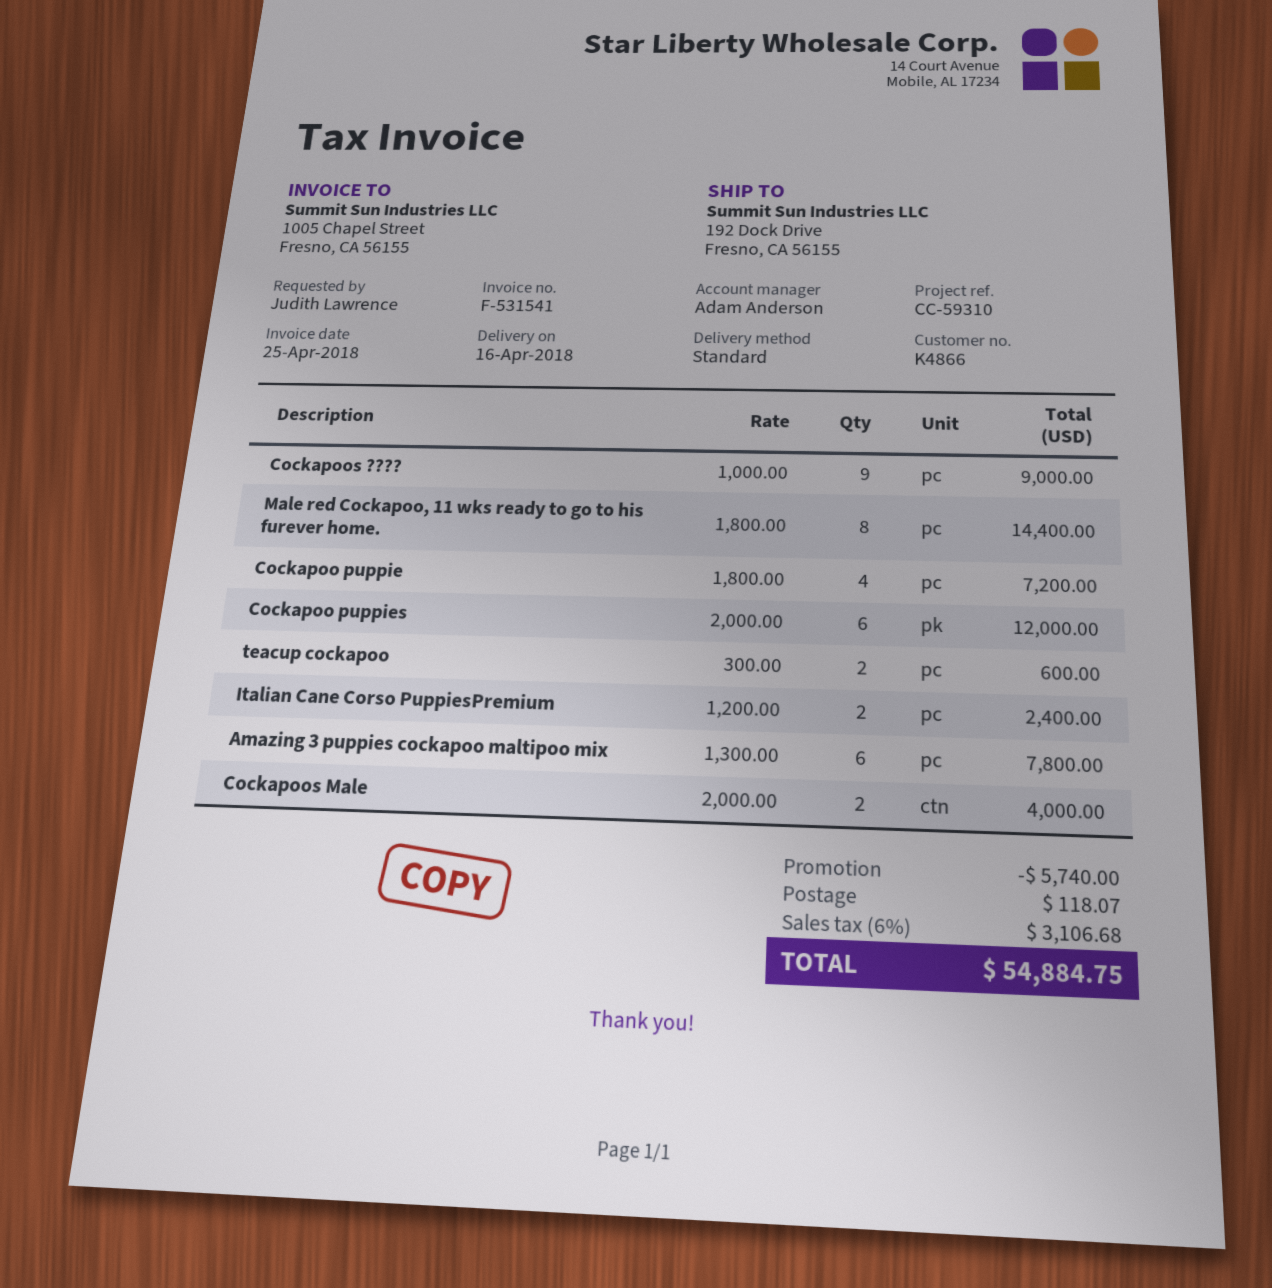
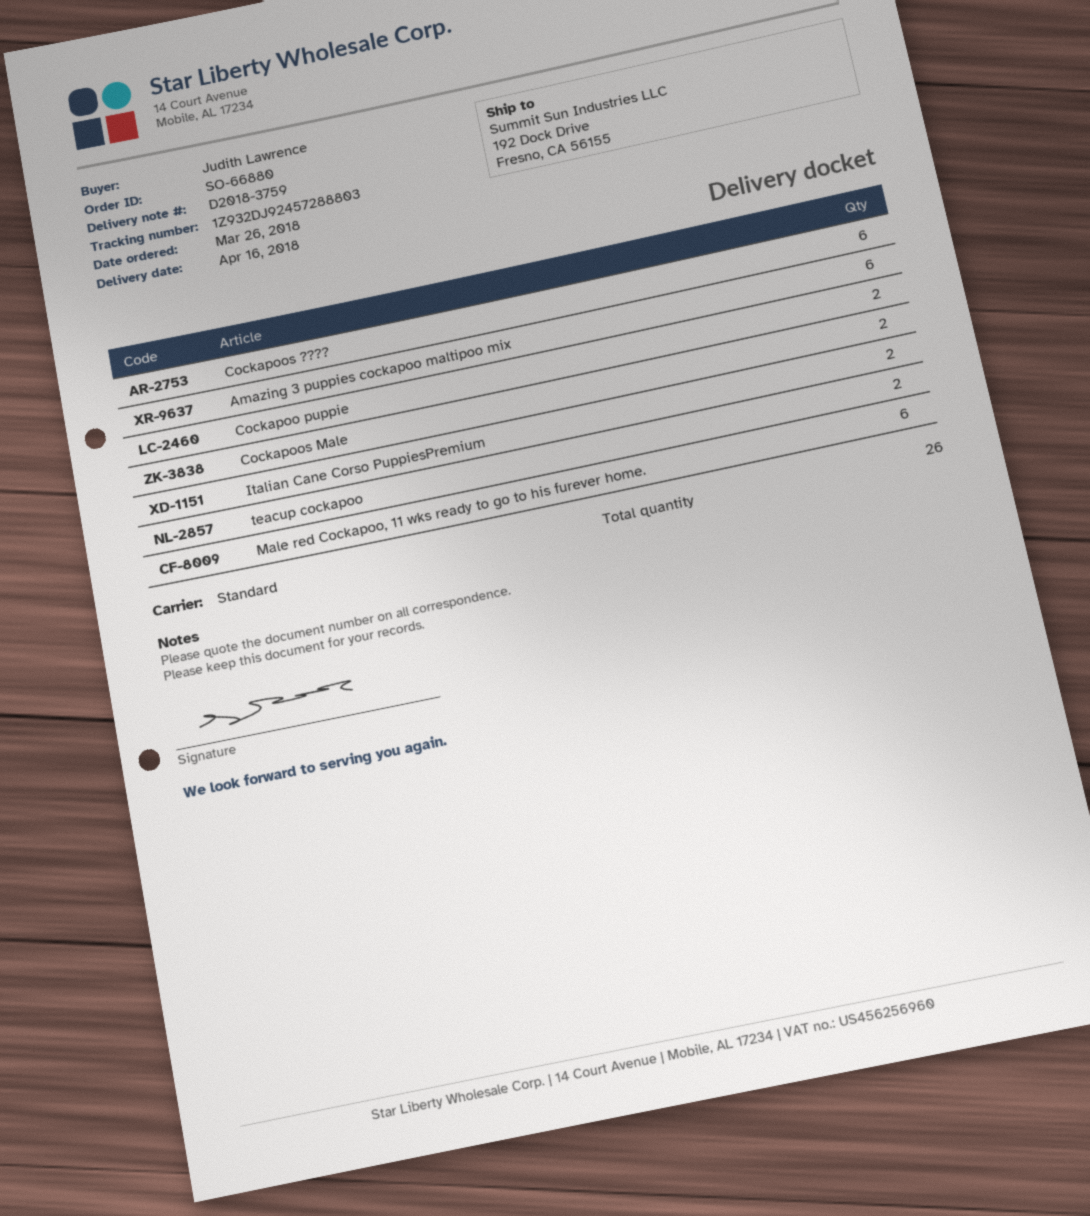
Cockapoos ????: 9 -> 6
Male red Cockapoo, 11 wks ready to go to his furever home.: 8 -> 6
Cockapoo puppie: 4 -> 2
Cockapoo puppies: 6 -> none

